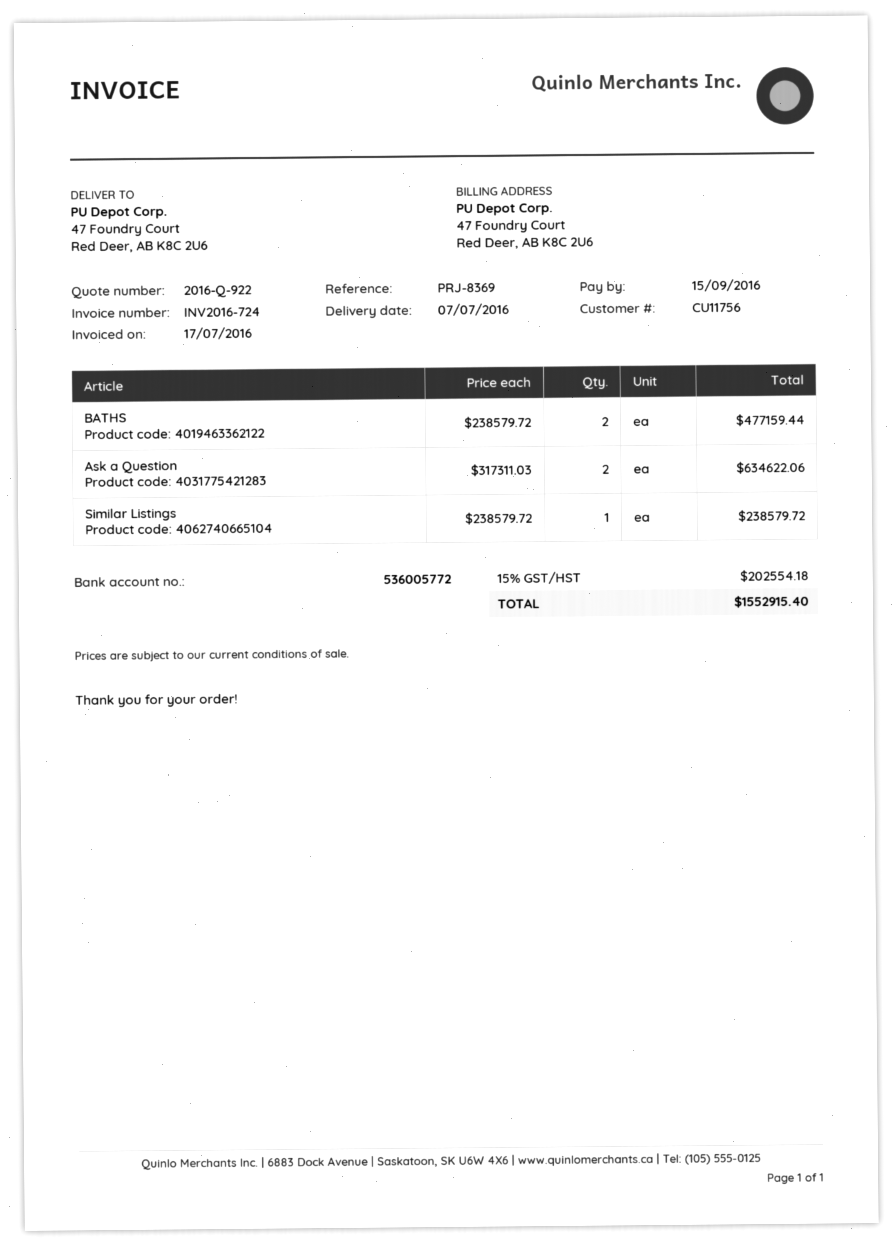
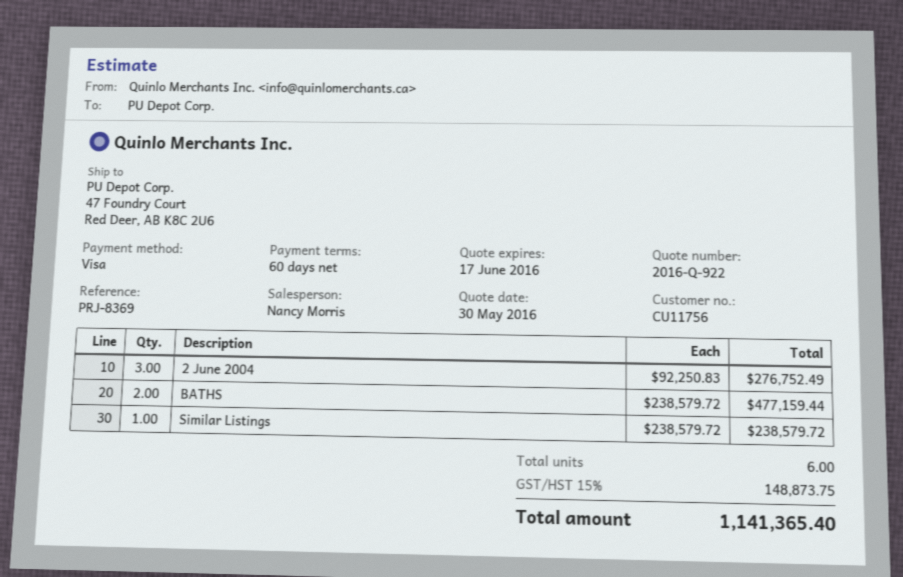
Ask a Question: 2 x 317311.03 = 634622.06 -> none
2 June 2004: none -> 3 x 92250.83 = 276752.49
tax: 15% = 202554.18 -> 15% = 148873.75
total: 1552915.40 -> 1141365.40

